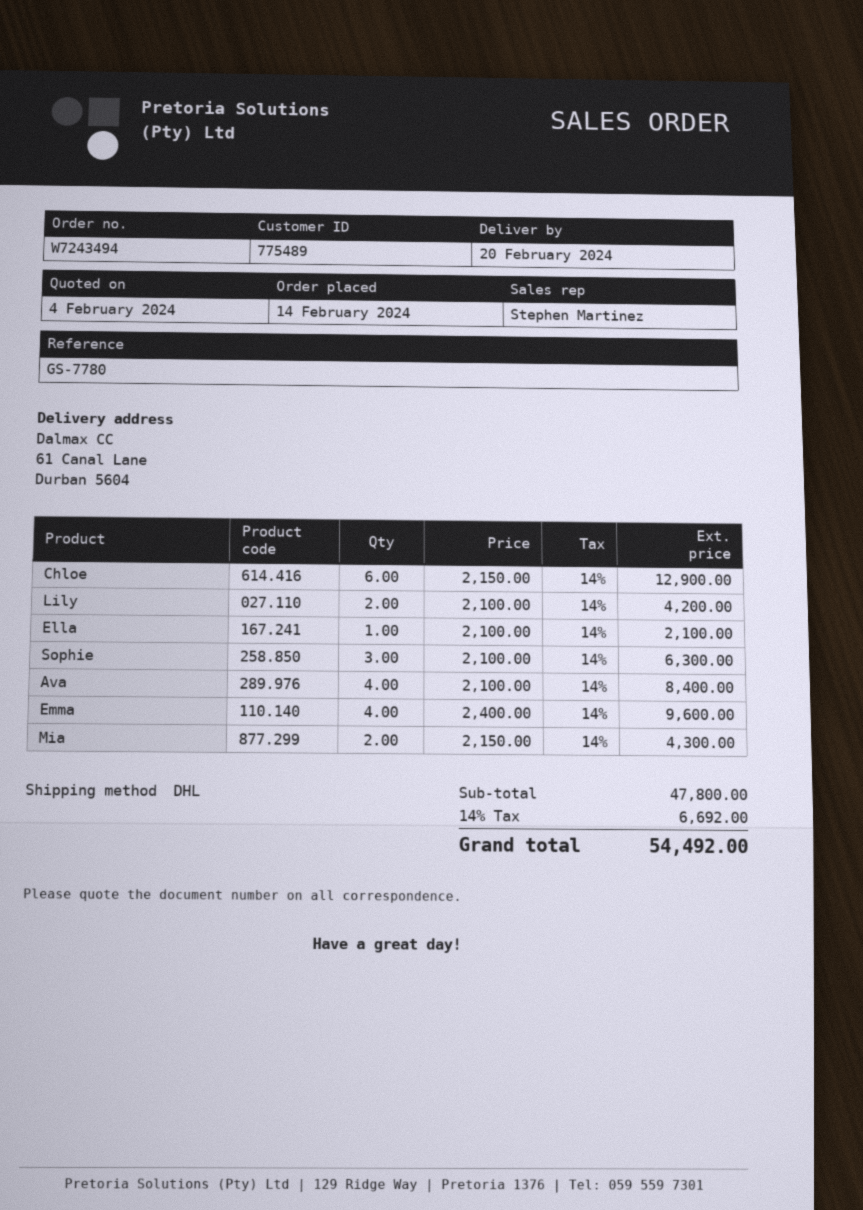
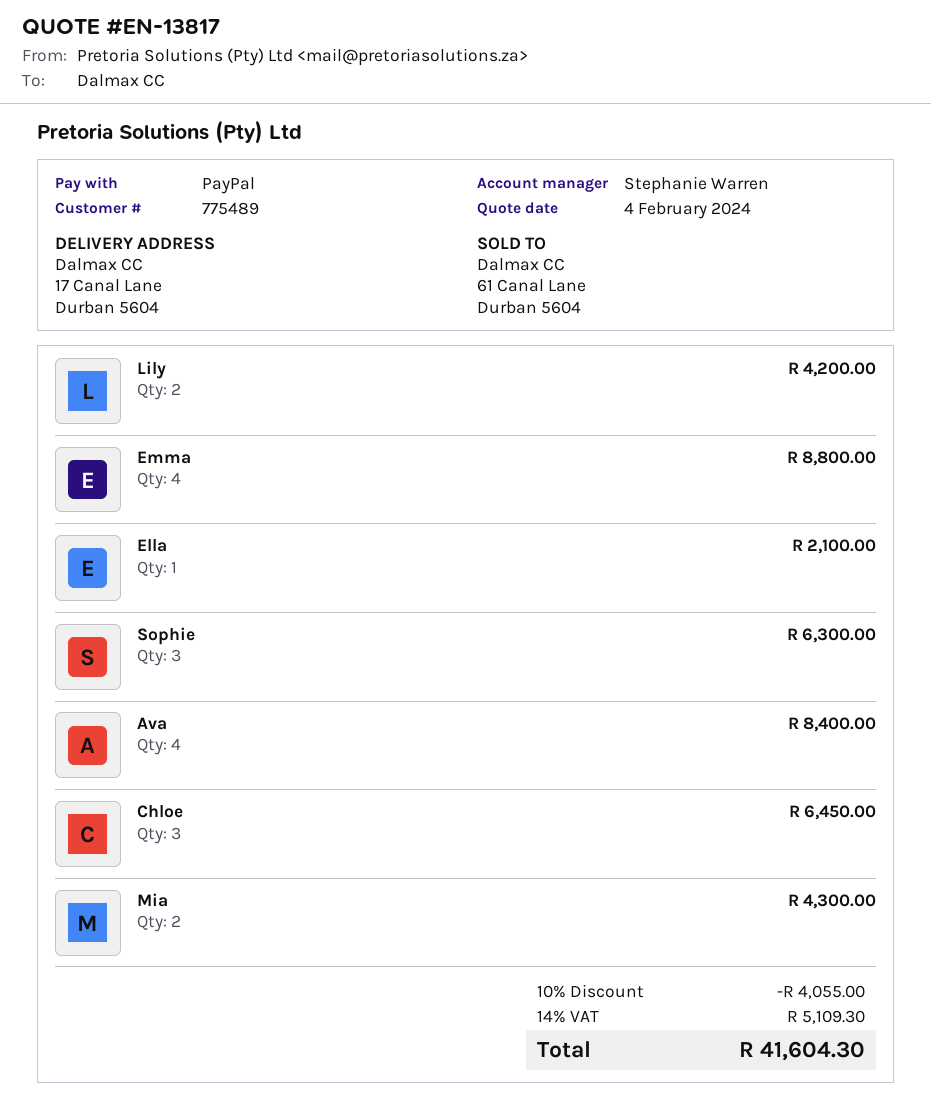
sales rep: Stephen Martinez -> Stephanie Warren
ship to: 61 Canal Lane, Durban 5604 -> 17 Canal Lane, Durban 5604
Chloe: 6 for 12900.00 -> 3 for 6450.00
Emma: 4 for 9600.00 -> 4 for 8800.00
discount: none -> 10% = 4055.00
tax: 14% = 6692.00 -> 14% = 5109.30
total: 54492.00 -> 41604.30

